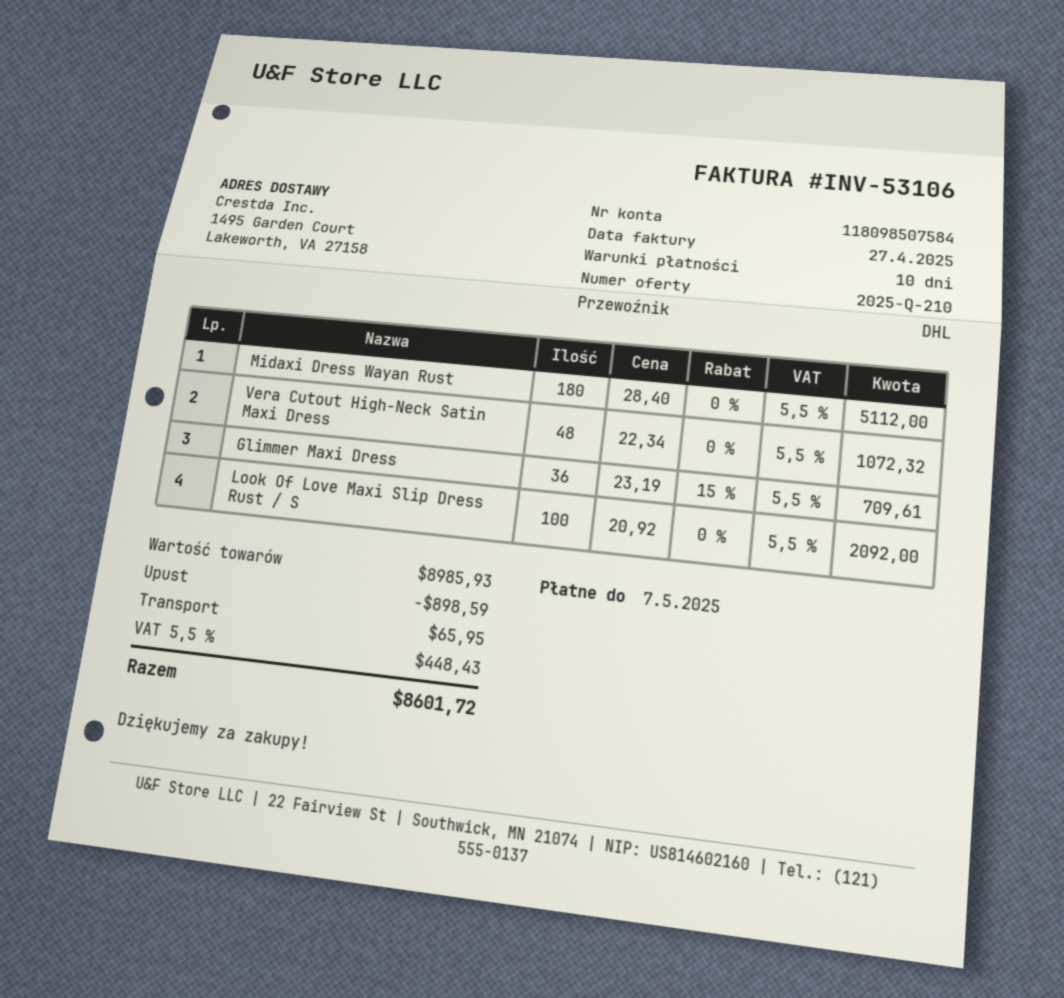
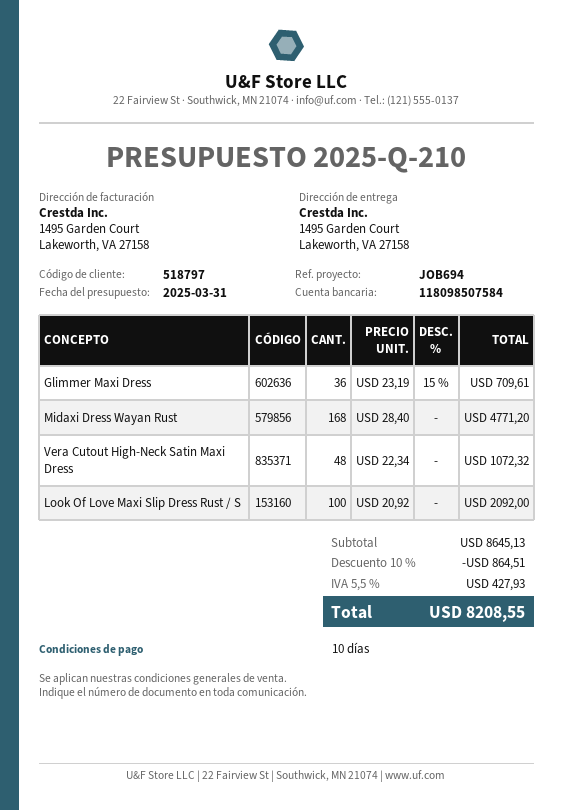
Midaxi Dress Wayan Rust: 180 x 28.40 = 5112.00 -> 168 x 28.40 = 4771.20
subtotal: 8985.93 -> 8645.13
discount: 898.59 -> 864.51
shipping: 65.95 -> none
tax: 5.5% = 448.43 -> 5.5% = 427.93
total: 8601.72 -> 8208.55

